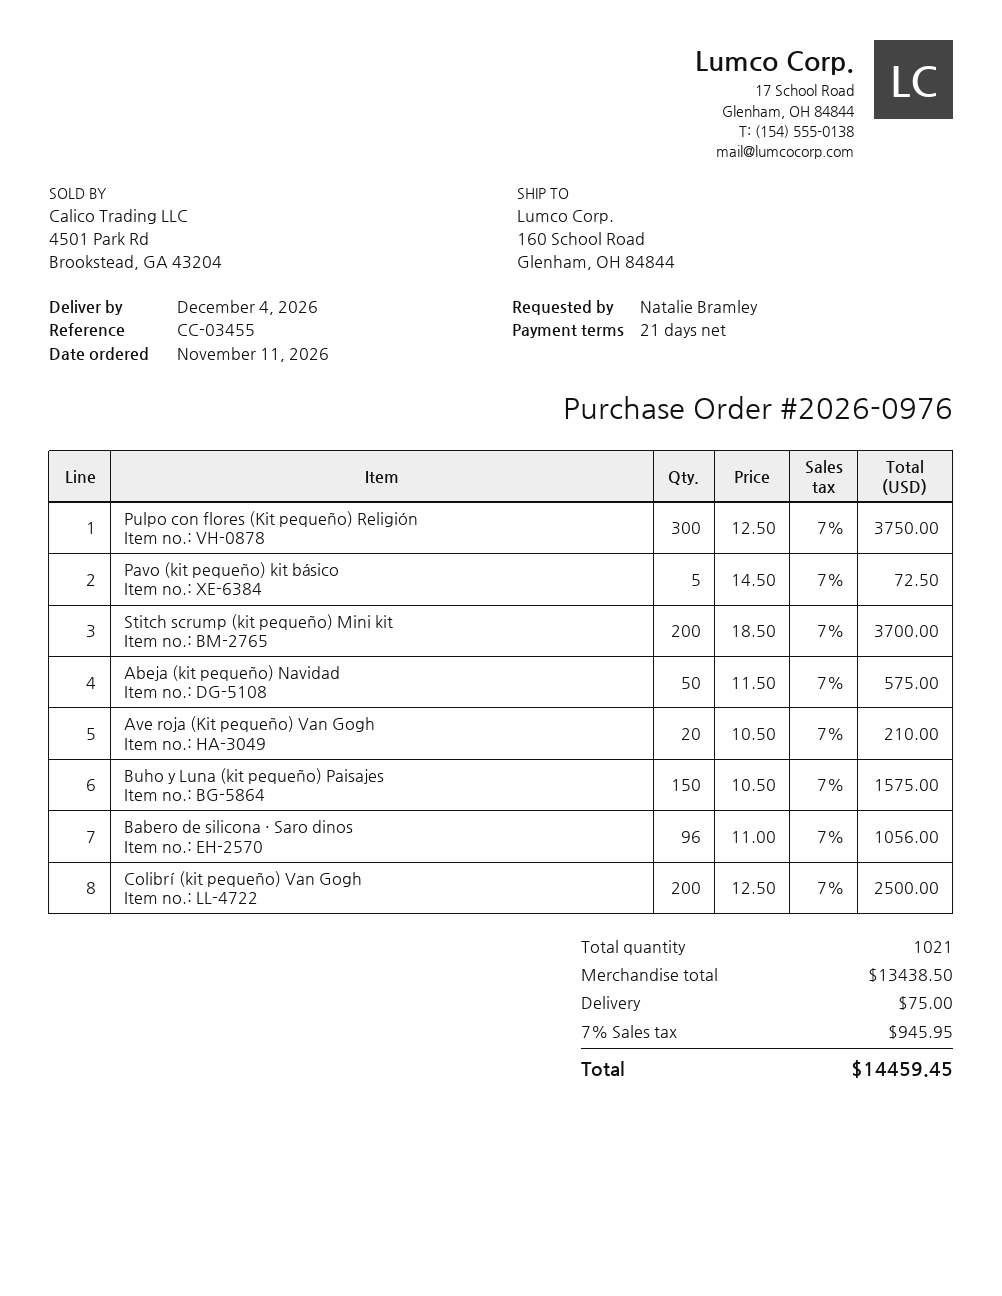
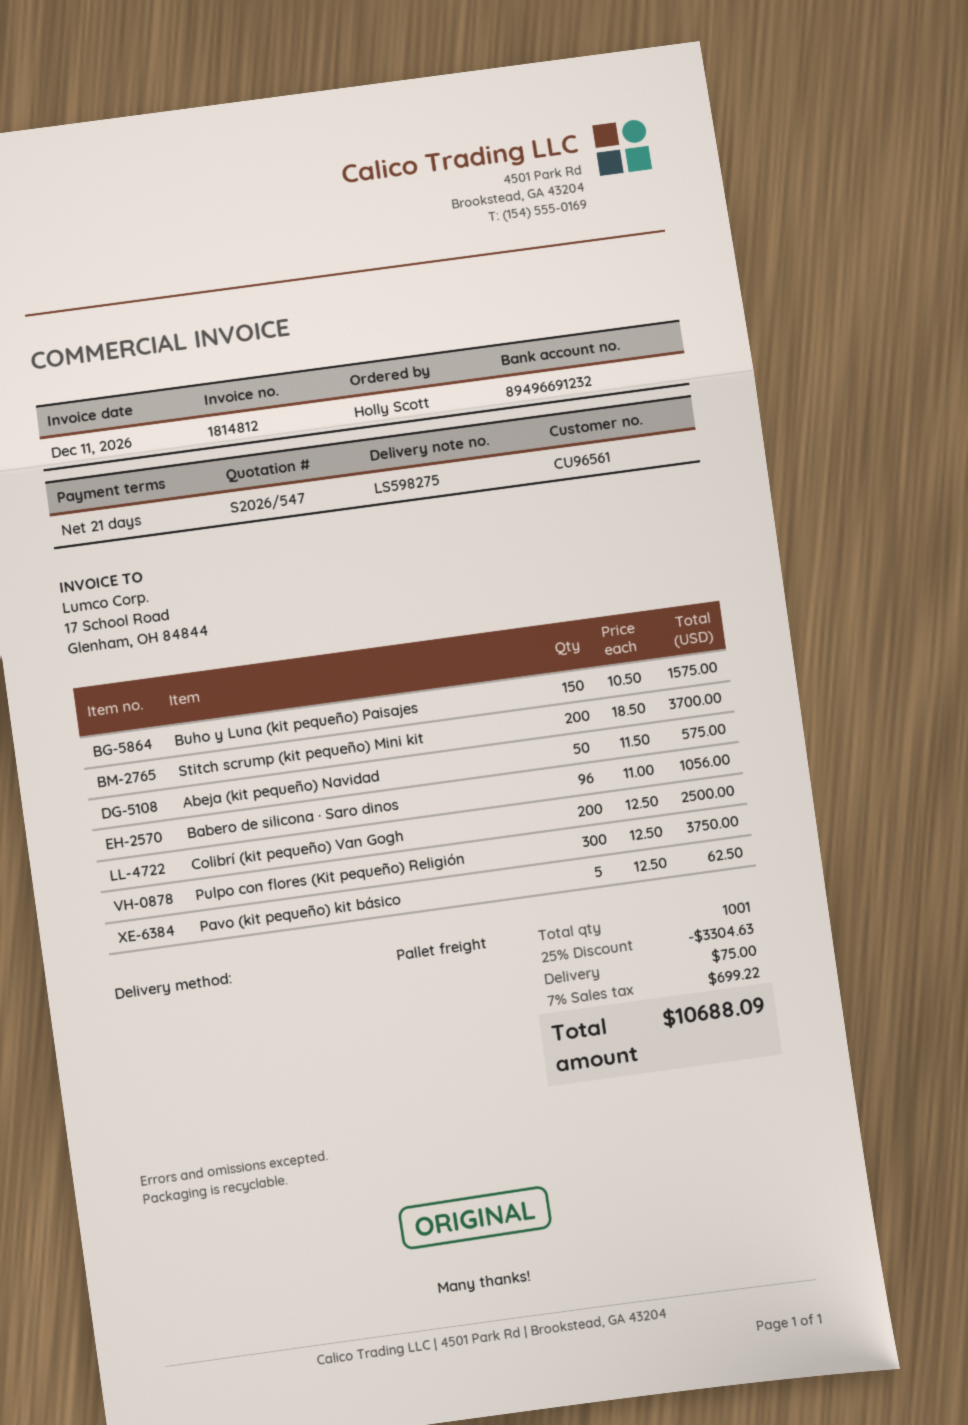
ordered by: Natalie Bramley -> Holly Scott
Pavo (kit pequeño) kit básico: 5 x 14.50 = 72.50 -> 5 x 12.50 = 62.50
Ave roja (Kit pequeño) Van Gogh: 20 x 10.50 = 210.00 -> none
total quantity: 1021 -> 1001
discount: none -> 25% = 3304.63
tax: 7% = 945.95 -> 7% = 699.22
total: 14459.45 -> 10688.09

